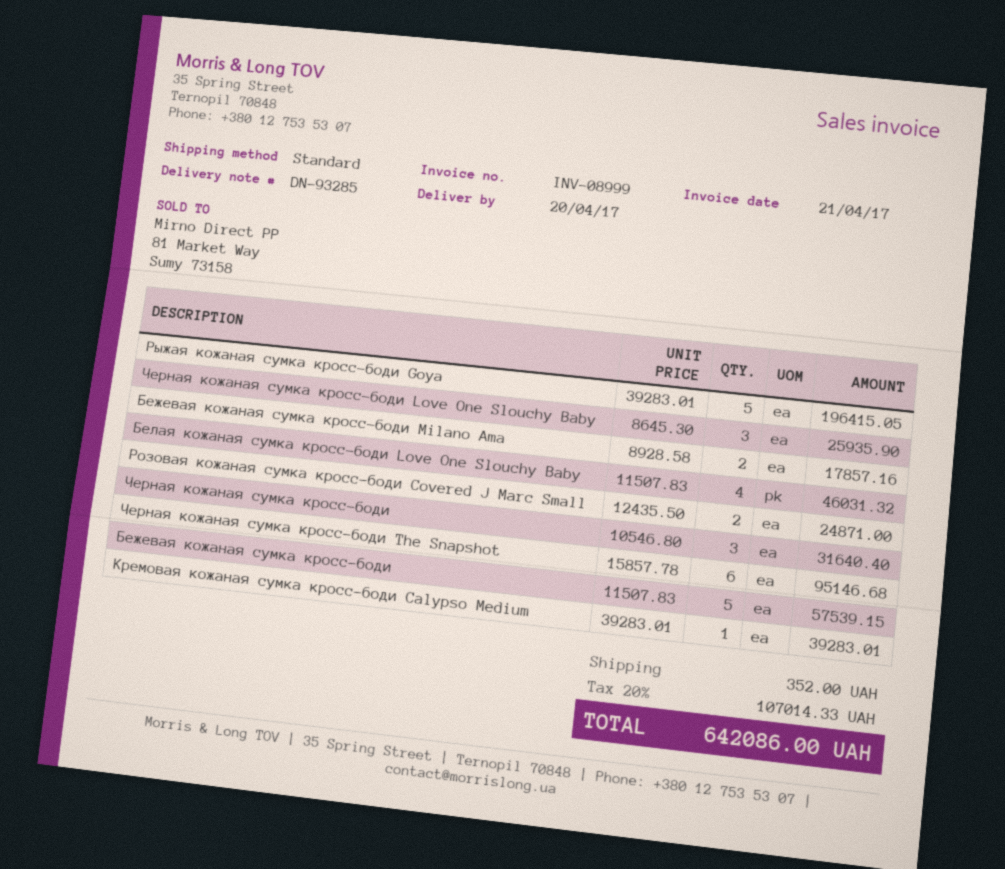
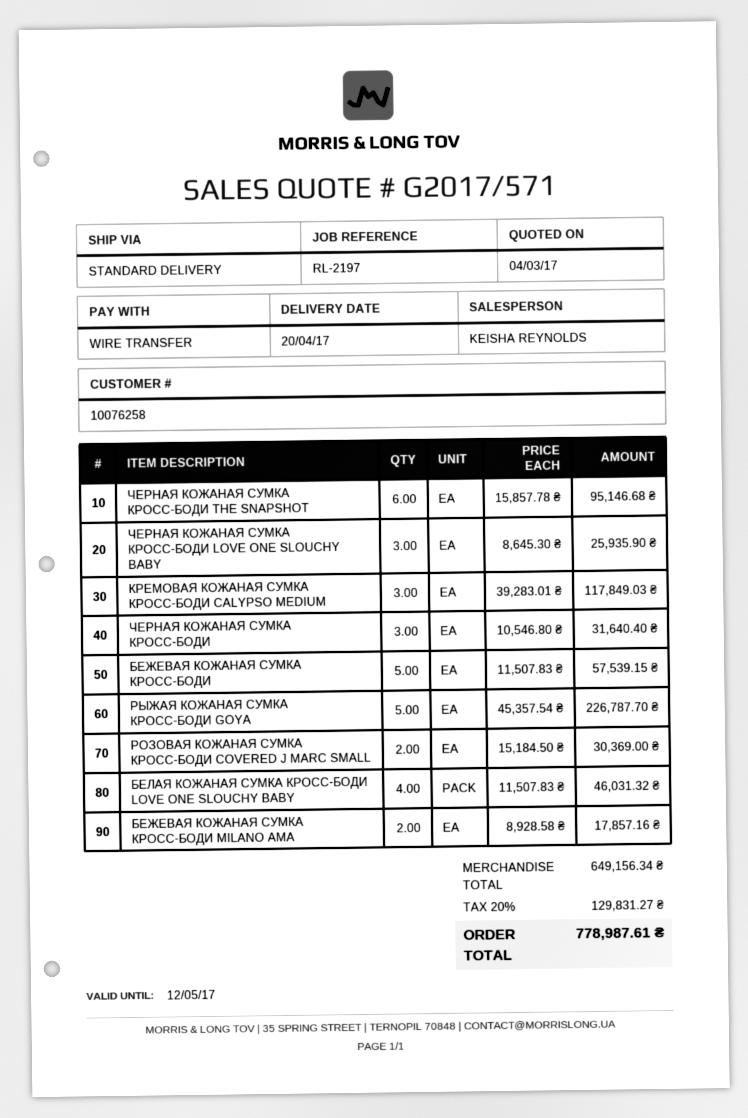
Рыжая кожаная сумка кросс-боди Goya: 5 x 39283.01 = 196415.05 -> 5 x 45357.54 = 226787.70
Розовая кожаная сумка кросс-боди Covered J Marc Small: 2 x 12435.50 = 24871.00 -> 2 x 15184.50 = 30369.00
Кремовая кожаная сумка кросс-боди Calypso Medium: 1 x 39283.01 = 39283.01 -> 3 x 39283.01 = 117849.03
shipping: 352.00 -> none
tax: 20% = 107014.33 -> 20% = 129831.27
total: 642086.00 -> 778987.61

